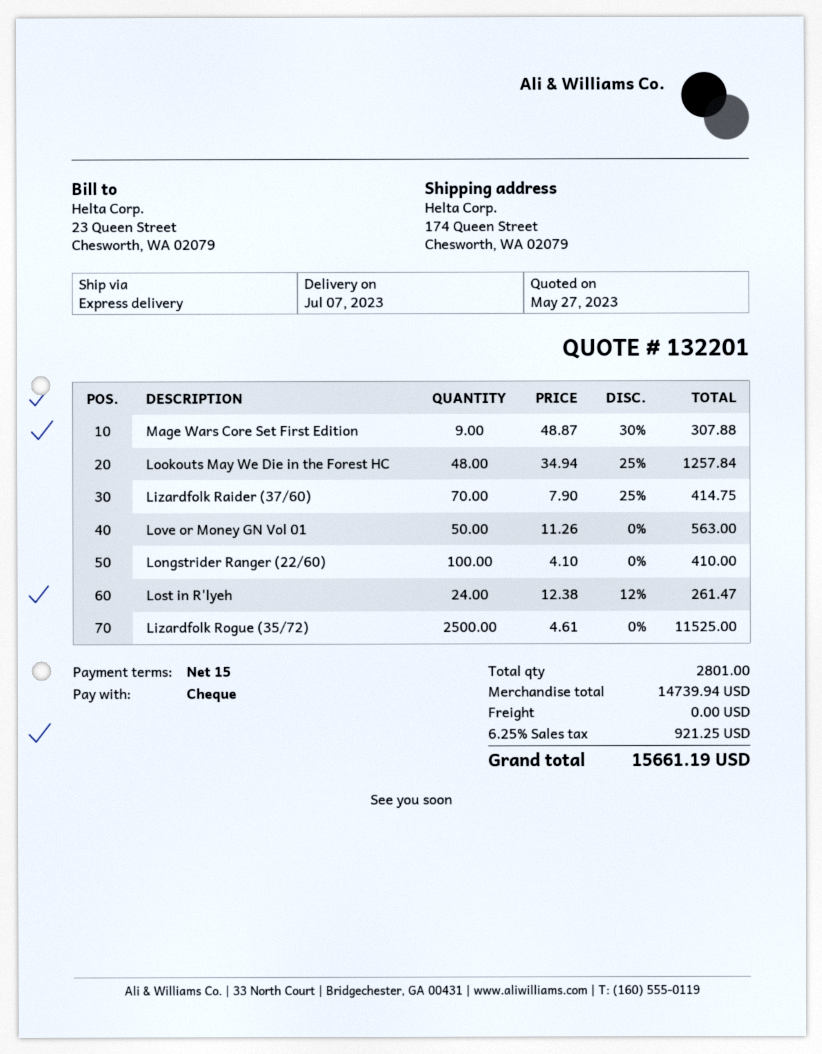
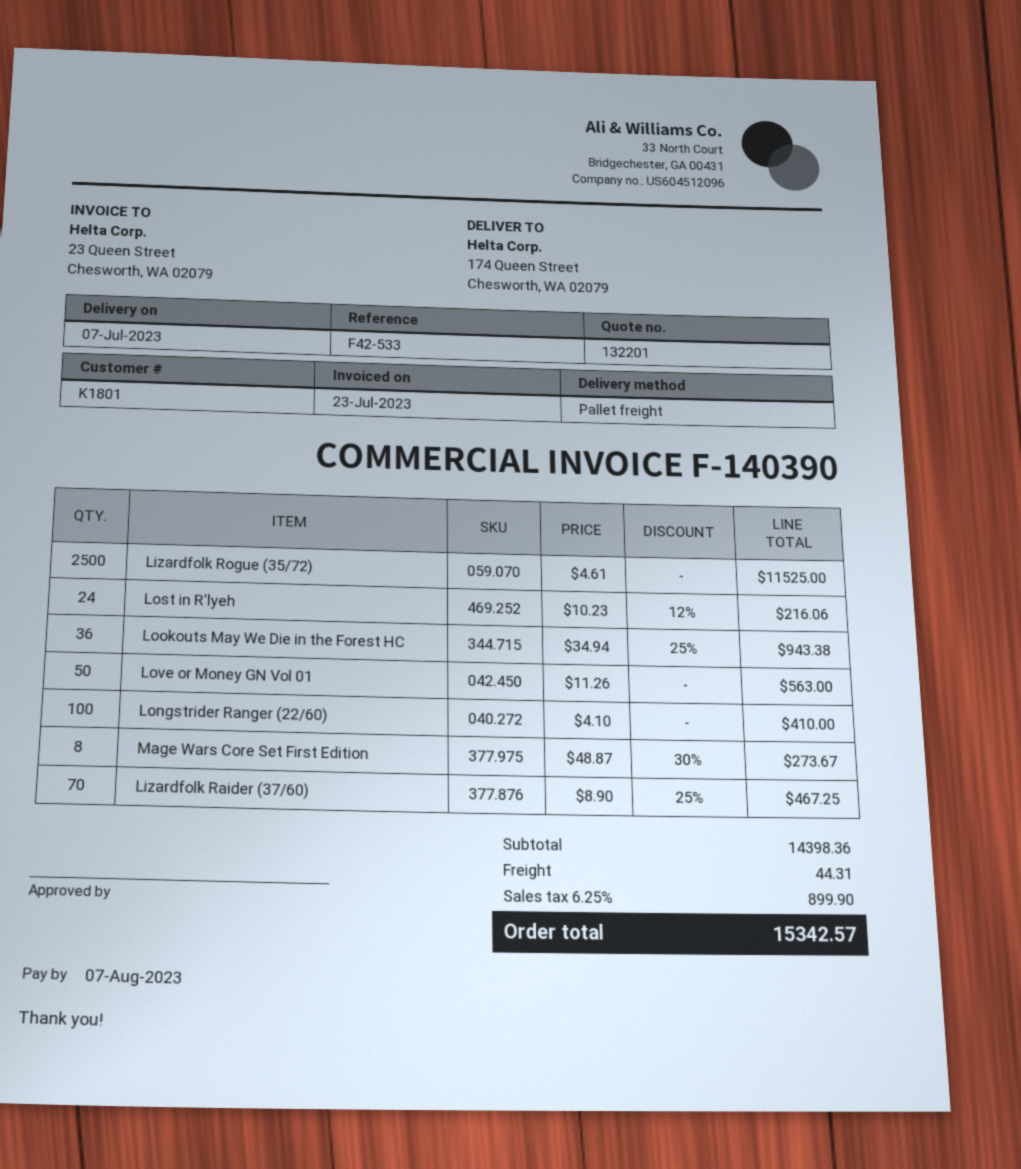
shipping method: express -> pallet freight
Mage Wars Core Set First Edition: 9 x 48.87 - 30% = 307.88 -> 8 x 48.87 - 30% = 273.67
Lookouts May We Die in the Forest HC: 48 x 34.94 - 25% = 1257.84 -> 36 x 34.94 - 25% = 943.38
Lizardfolk Raider (37/60): 70 x 7.90 - 25% = 414.75 -> 70 x 8.90 - 25% = 467.25
Lost in R'lyeh: 24 x 12.38 - 12% = 261.47 -> 24 x 10.23 - 12% = 216.06
subtotal: 14739.94 -> 14398.36
shipping: 0.00 -> 44.31
tax: 6.25% = 921.25 -> 6.25% = 899.90
total: 15661.19 -> 15342.57

